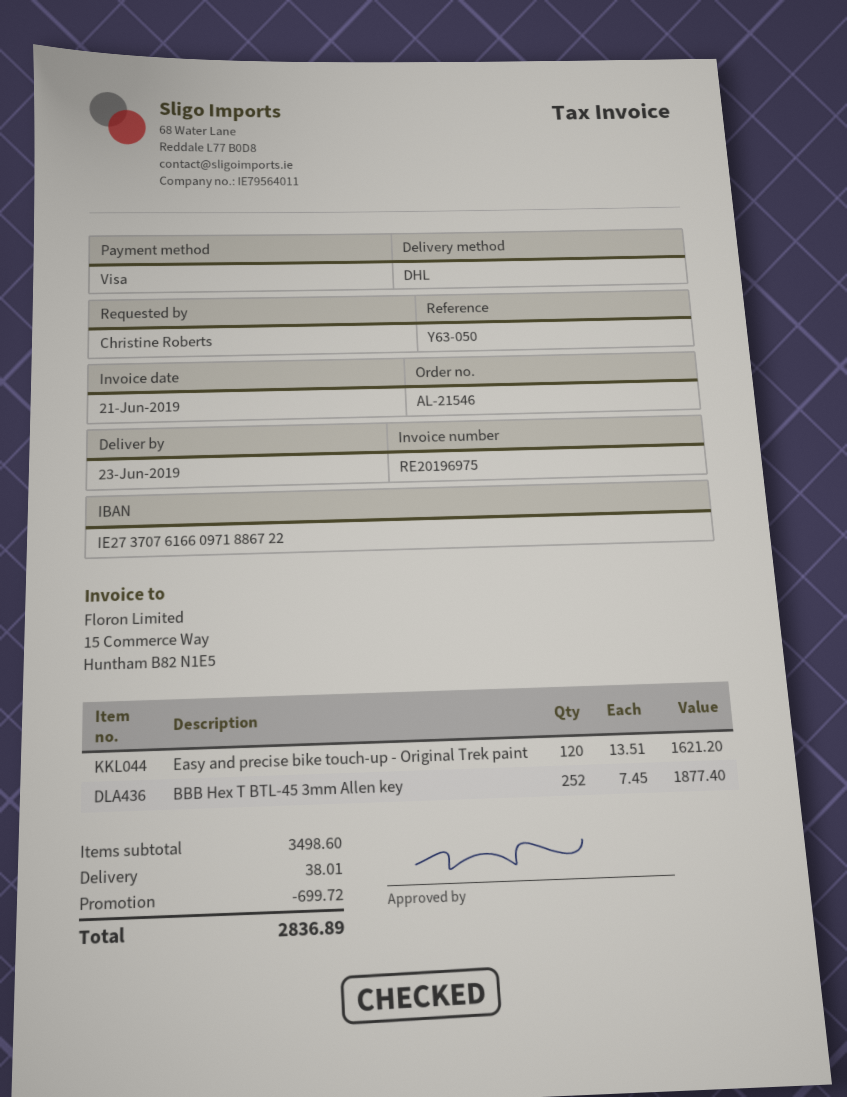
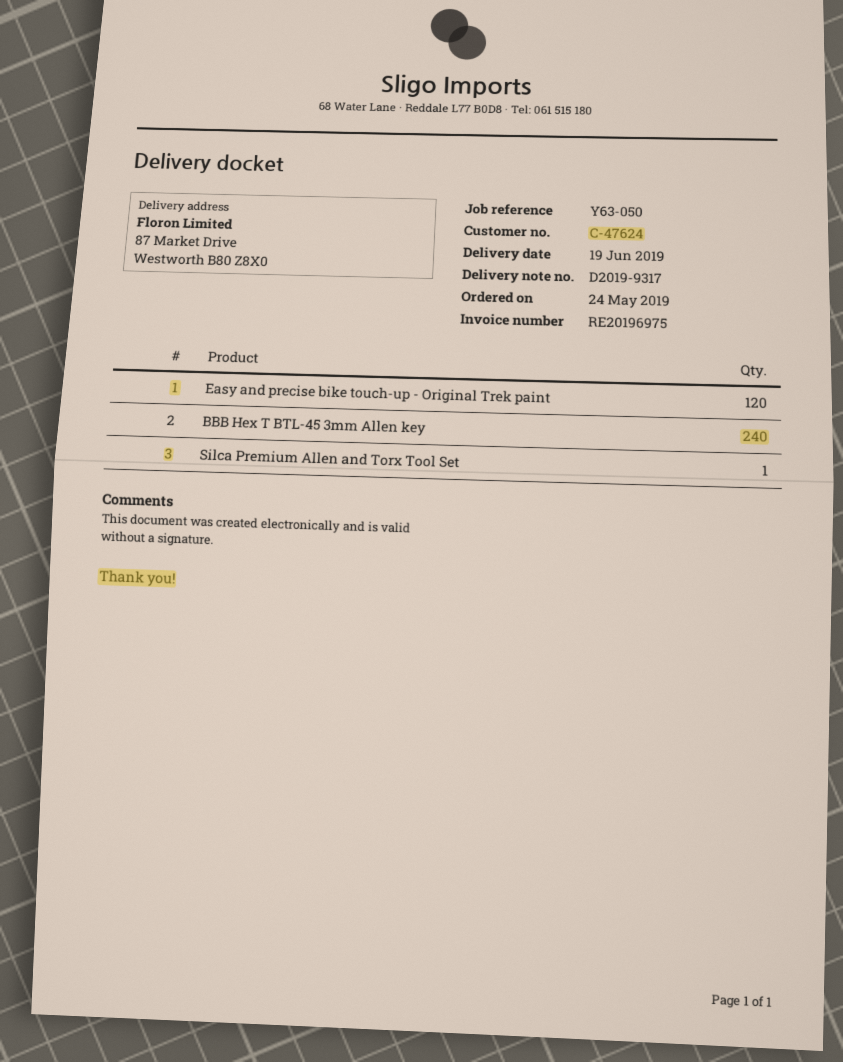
delivery date: 2019-06-23 -> 2019-06-19
BBB Hex T BTL-45 3mm Allen key: 252 -> 240
Silca Premium Allen and Torx Tool Set: none -> 1

